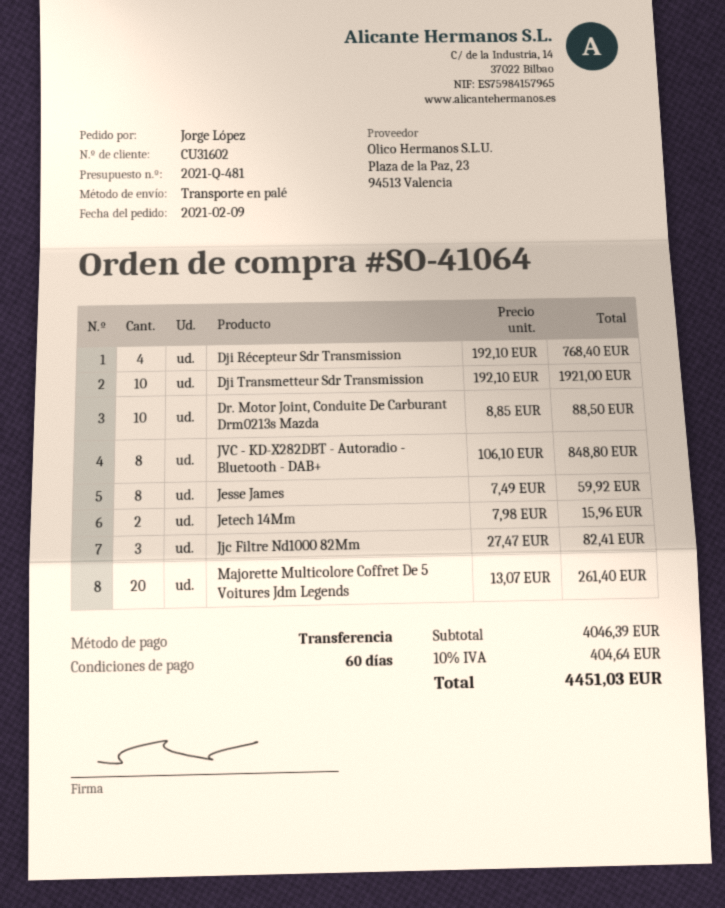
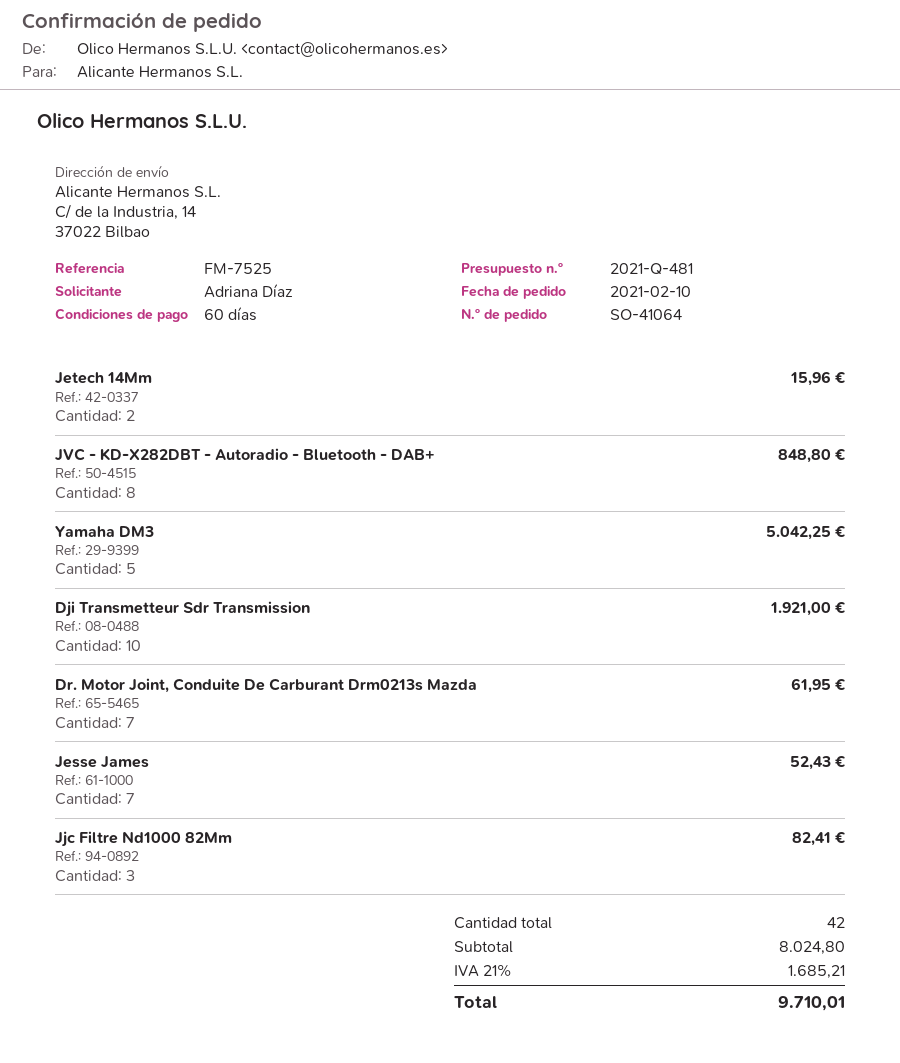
order date: 2021-02-09 -> 2021-02-10
ordered by: Jorge López -> Adriana Díaz
Dji Récepteur Sdr Transmission: 4 for 768.40 -> none
Dr. Motor Joint, Conduite De Carburant Drm0213s Mazda: 10 for 88.50 -> 7 for 61.95
Jesse James: 8 for 59.92 -> 7 for 52.43
Majorette Multicolore Coffret De 5 Voitures Jdm Legends: 20 for 261.40 -> none
Yamaha DM3: none -> 5 for 5042.25
subtotal: 4046.39 -> 8024.80
tax: 10% = 404.64 -> 21% = 1685.21
total: 4451.03 -> 9710.01

